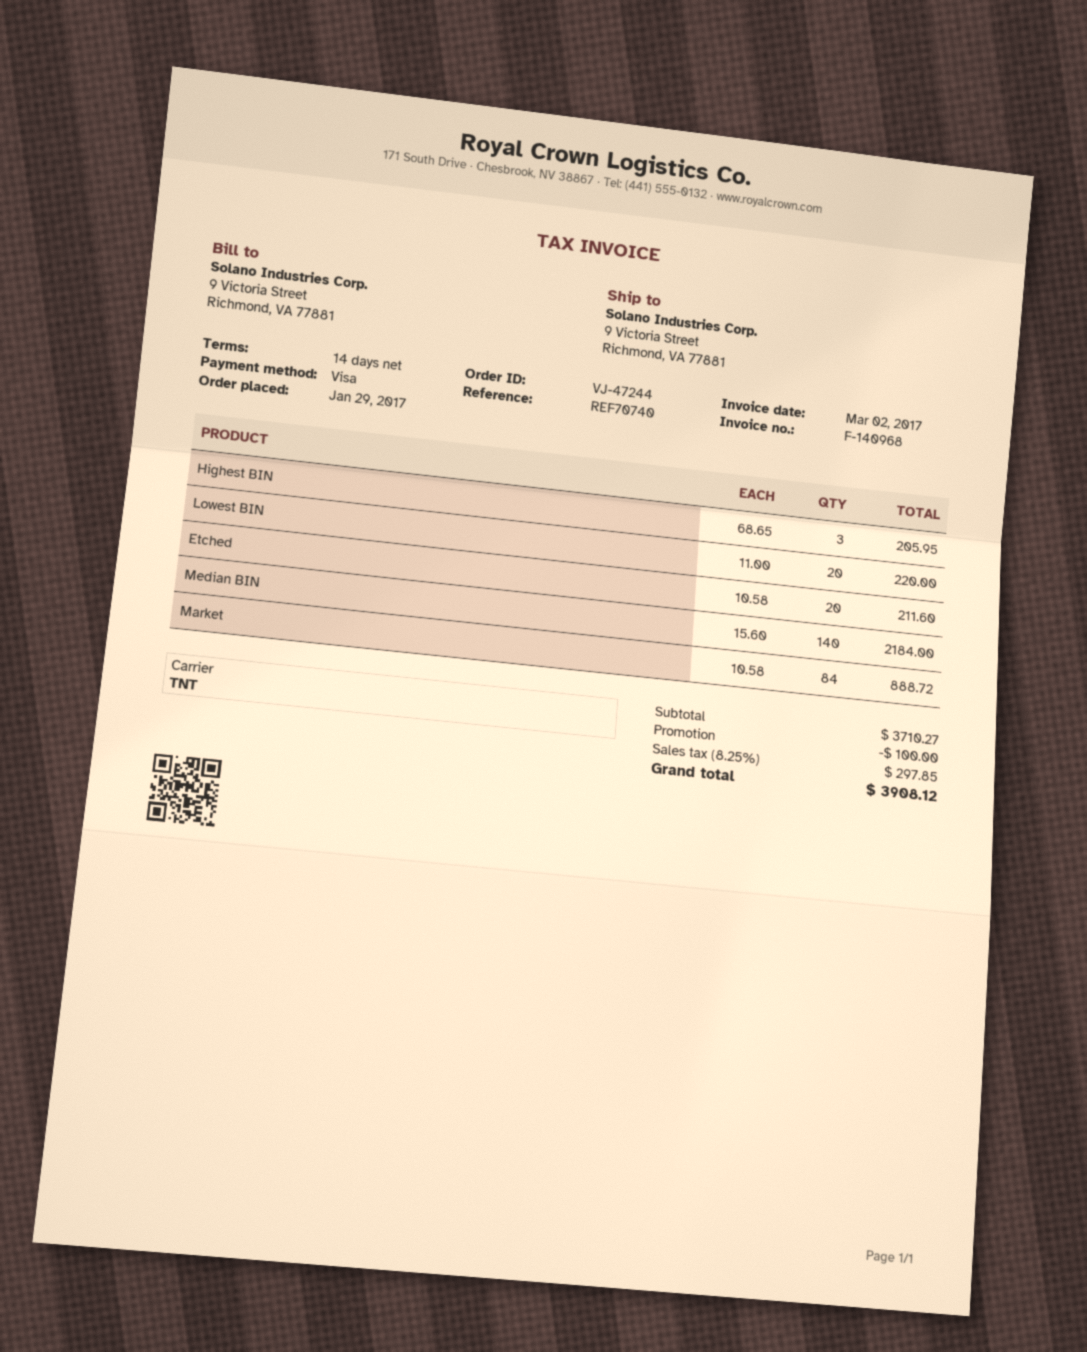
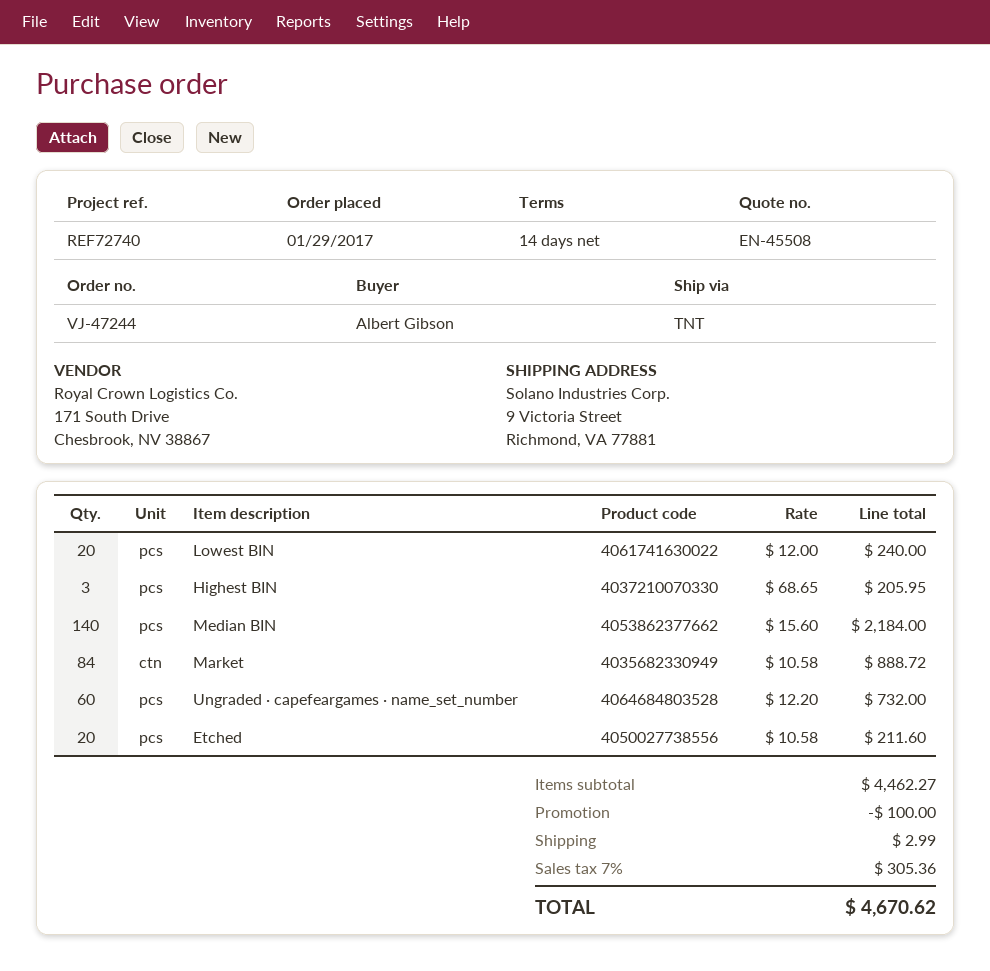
reference: REF70740 -> REF72740
Lowest BIN: 20 x 11.00 = 220.00 -> 20 x 12.00 = 240.00
Ungraded · capefeargames · name_set_number: none -> 60 x 12.20 = 732.00
subtotal: 3710.27 -> 4462.27
shipping: none -> 2.99
tax: 8.25% = 297.85 -> 7% = 305.36
total: 3908.12 -> 4670.62

